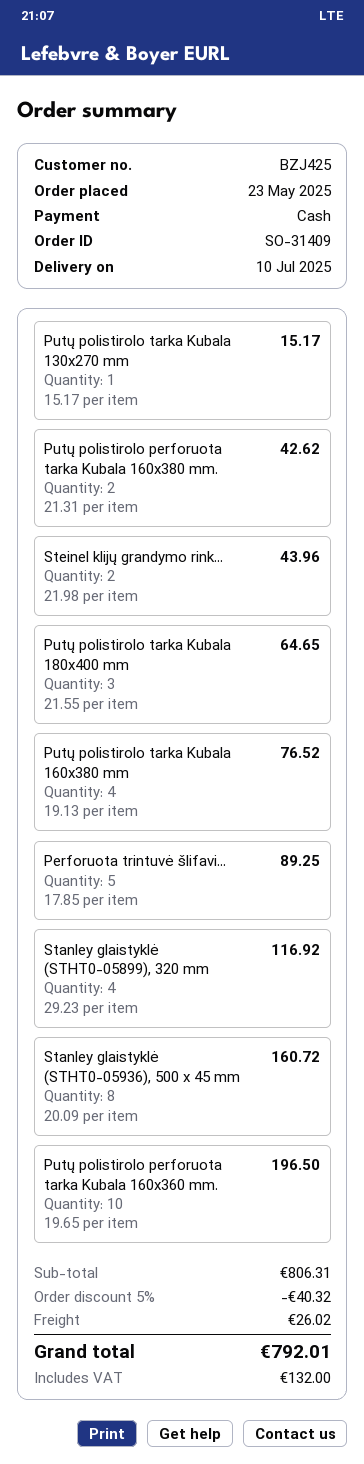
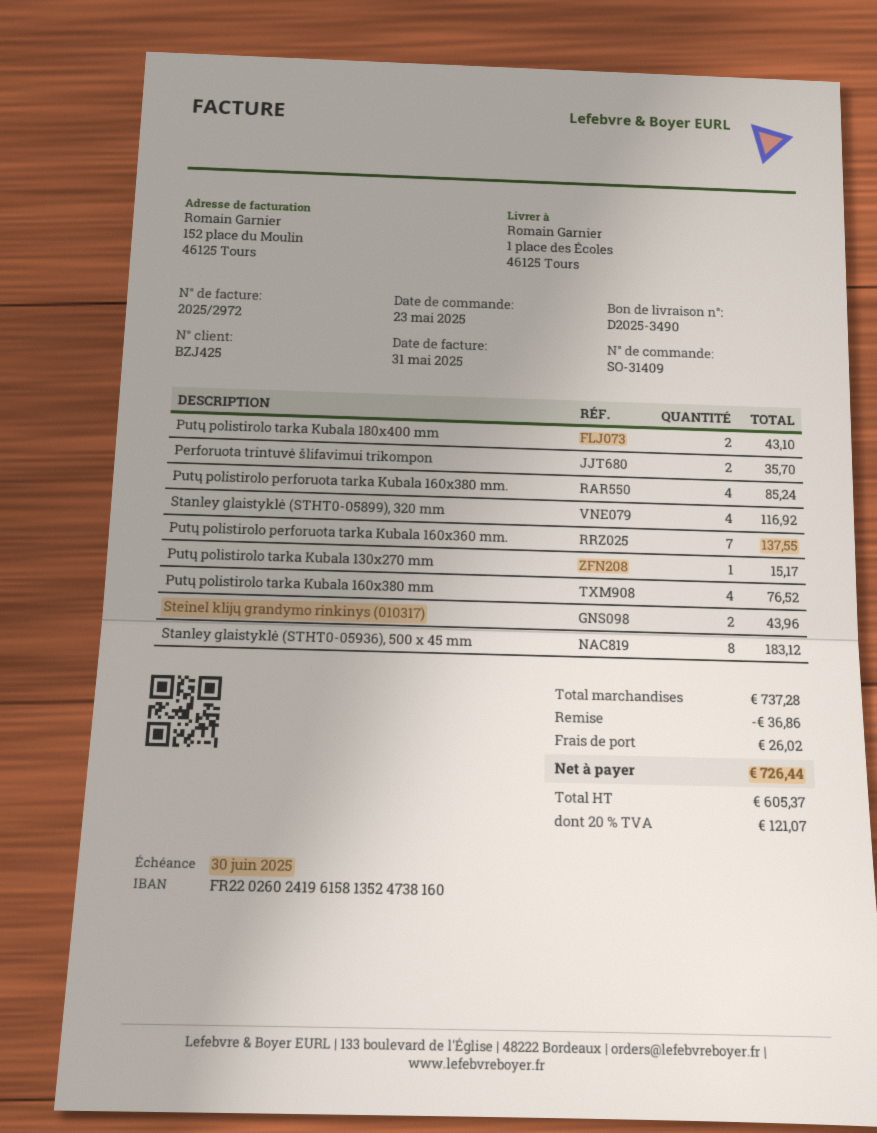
Putų polistirolo perforuota tarka Kubala 160x380 mm.: 2 for 42.62 -> 4 for 85.24
Putų polistirolo tarka Kubala 180x400 mm: 3 for 64.65 -> 2 for 43.10
Perforuota trintuvė šlifavi...: 5 for 89.25 -> 2 for 35.70
Stanley glaistyklė (STHT0-05936), 500 x 45 mm: 8 for 160.72 -> 8 for 183.12
Putų polistirolo perforuota tarka Kubala 160x360 mm.: 10 for 196.50 -> 7 for 137.55
subtotal: 806.31 -> 737.28
discount: 40.32 -> 36.86
tax: 132.00 -> 121.07
total: 792.01 -> 726.44

